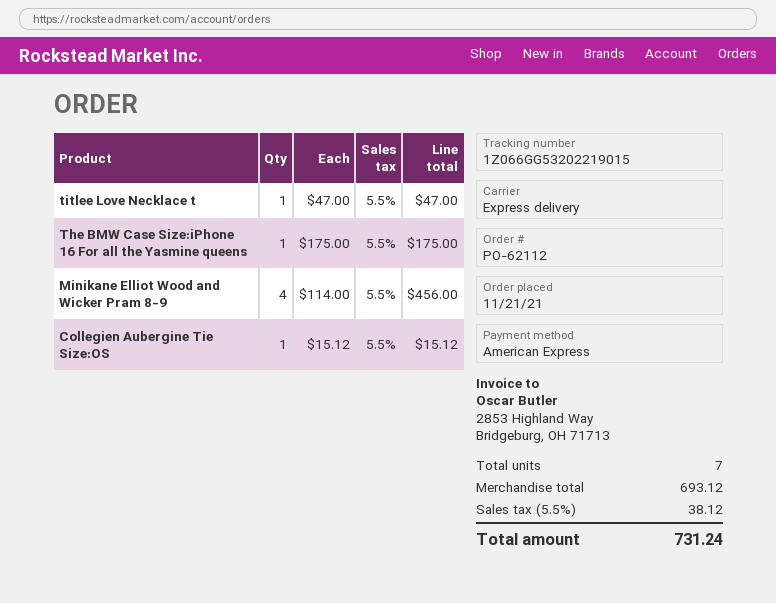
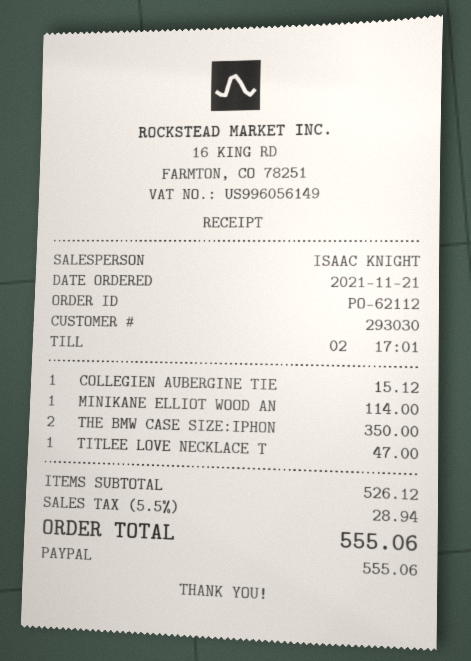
payment method: American Express -> PayPal
The BMW Case Size:iPhone 16 For all the Yasmine queens: 1 for 175.00 -> 2 for 350.00
Minikane Elliot Wood and Wicker Pram 8-9: 4 for 456.00 -> 1 for 114.00
subtotal: 693.12 -> 526.12
tax: 5.5% = 38.12 -> 5.5% = 28.94
total: 731.24 -> 555.06

